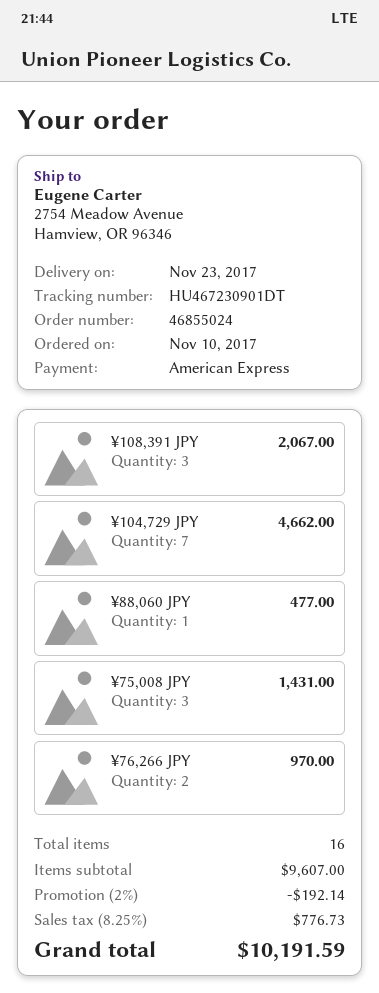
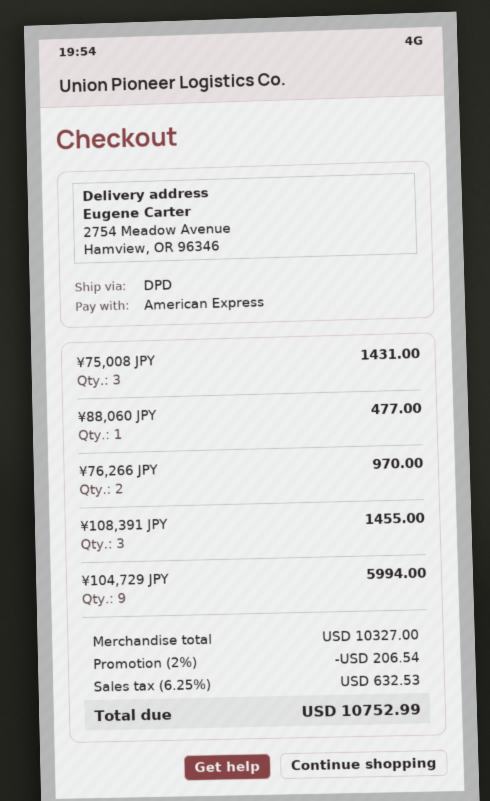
¥108,391 JPY: 3 for 2067.00 -> 3 for 1455.00
¥104,729 JPY: 7 for 4662.00 -> 9 for 5994.00
subtotal: 9607.00 -> 10327.00
discount: 2% = 192.14 -> 2% = 206.54
tax: 8.25% = 776.73 -> 6.25% = 632.53
total: 10191.59 -> 10752.99

